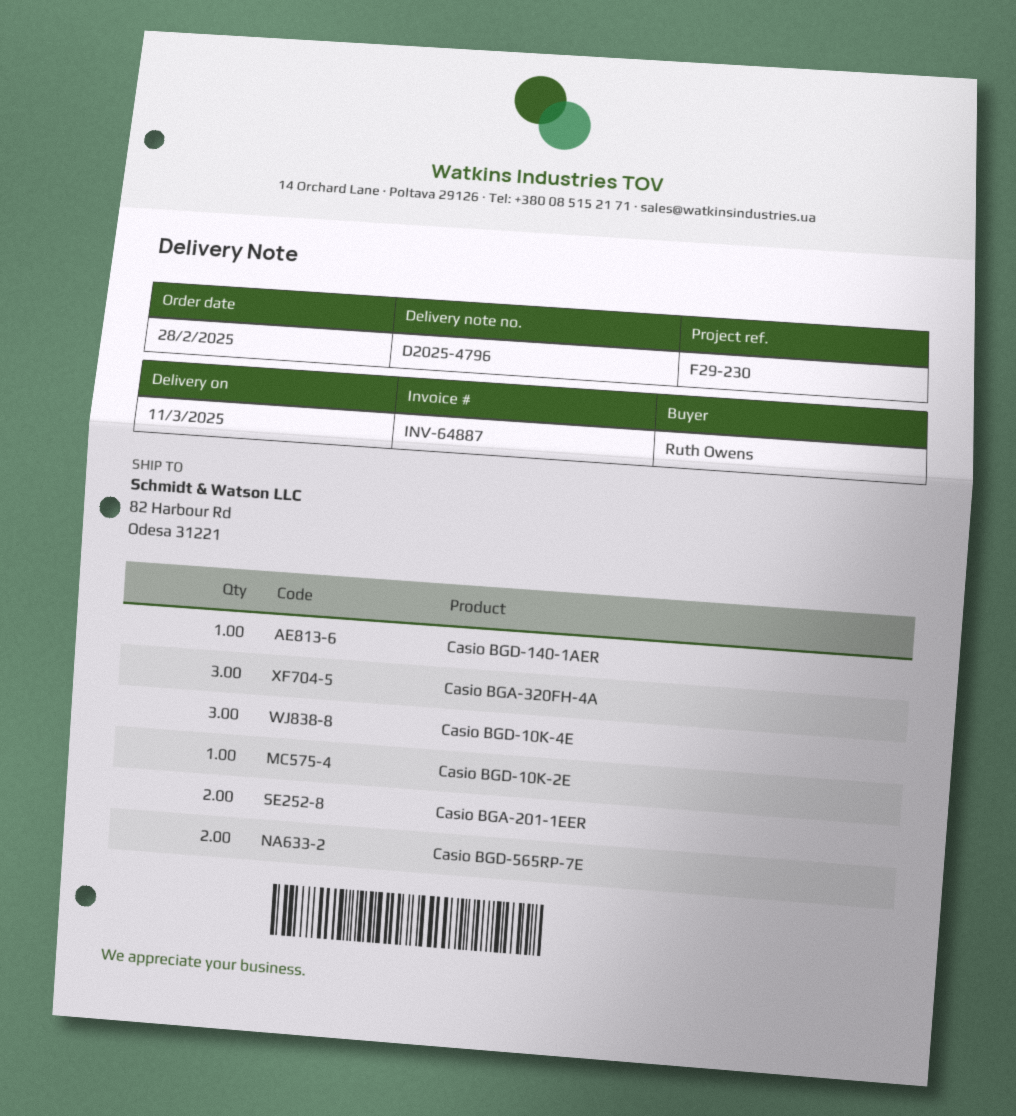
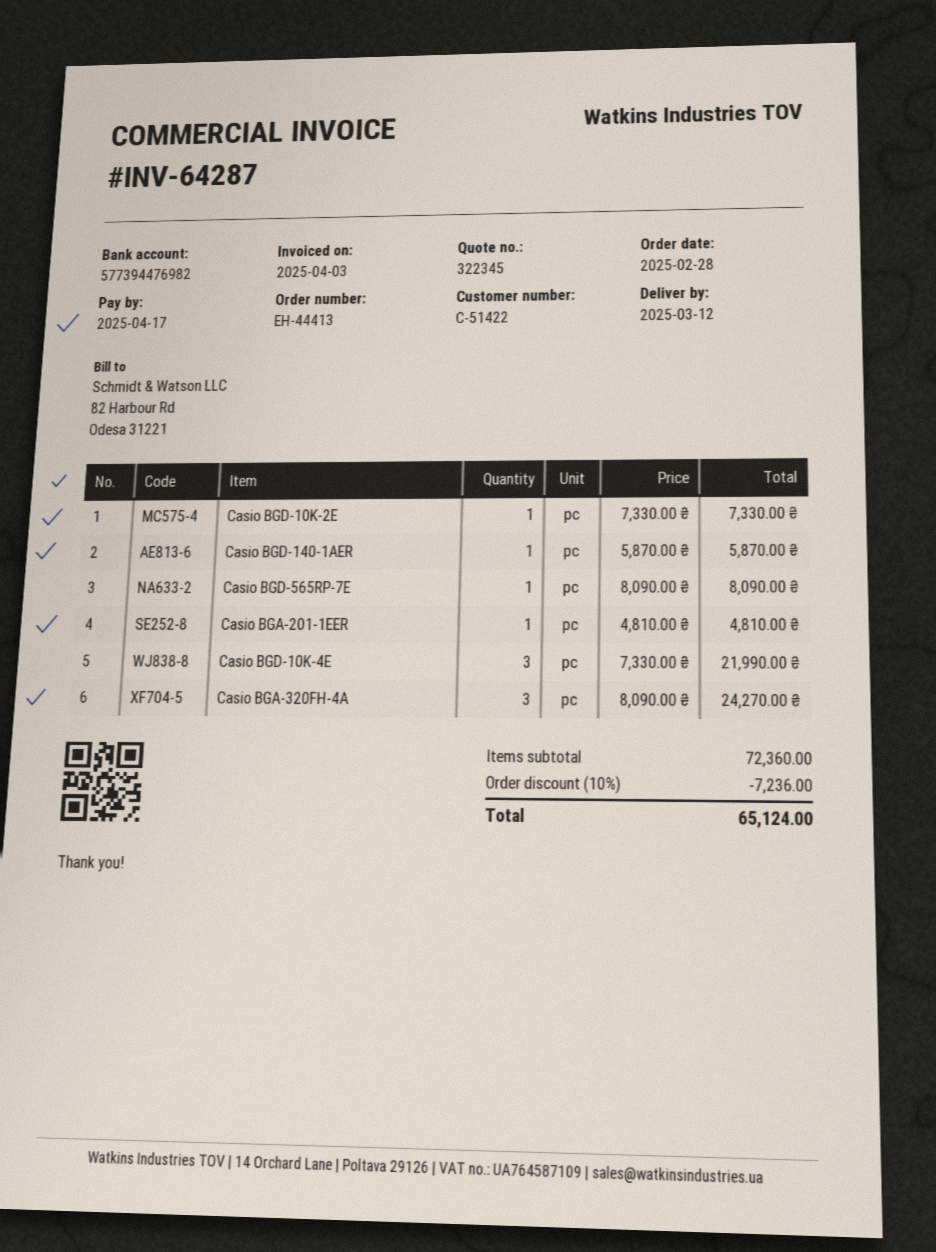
delivery date: 2025-03-11 -> 2025-03-12
invoice number: INV-64887 -> INV-64287
Casio BGA-201-1EER: 2 -> 1
Casio BGD-565RP-7E: 2 -> 1

